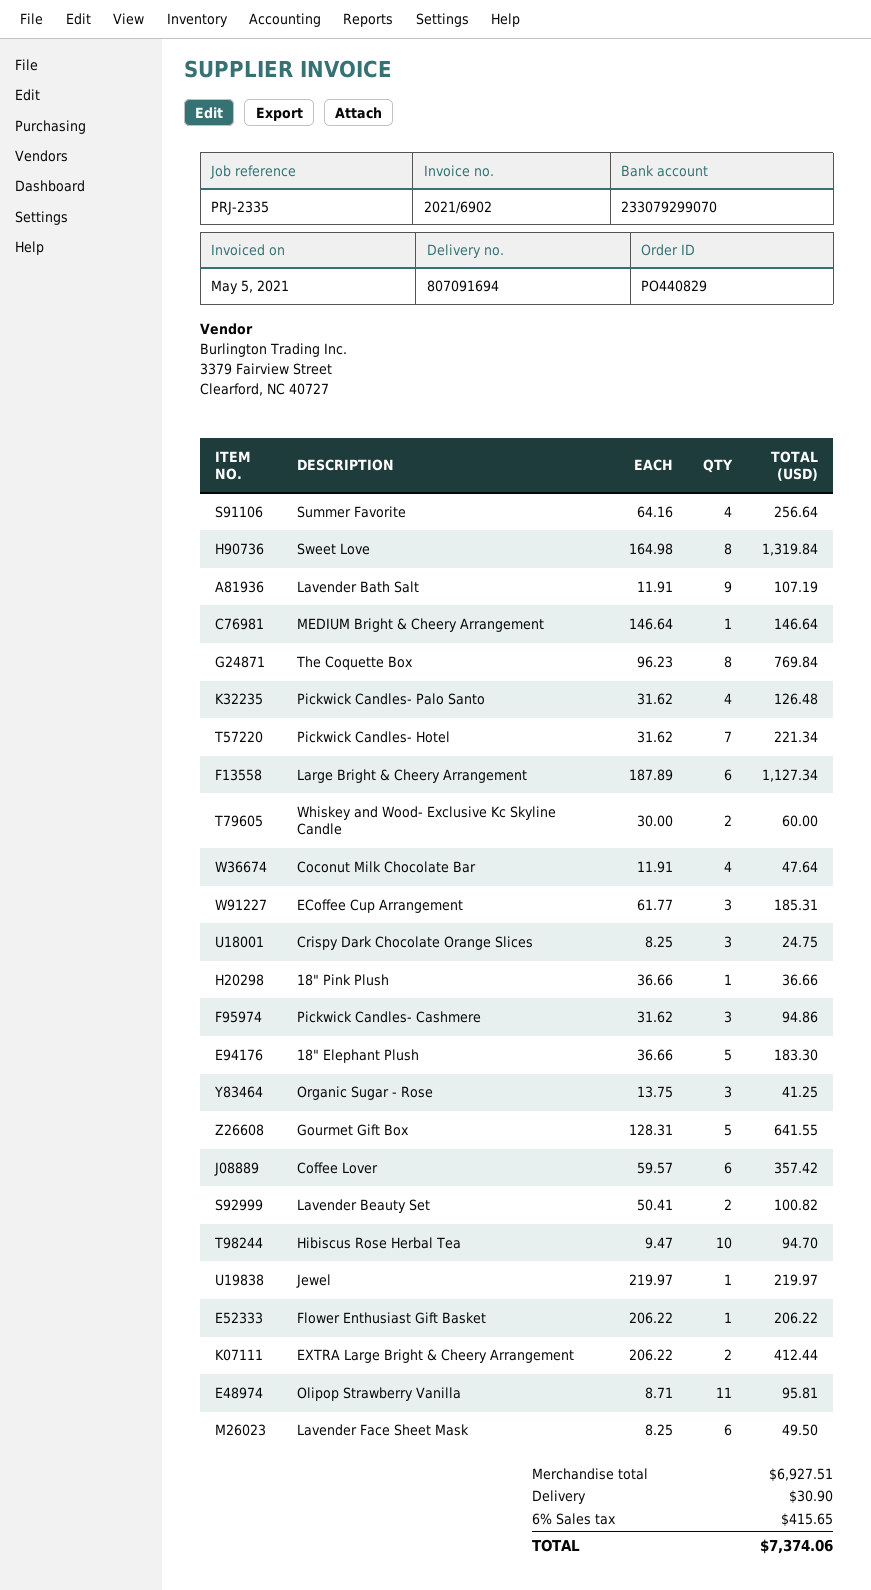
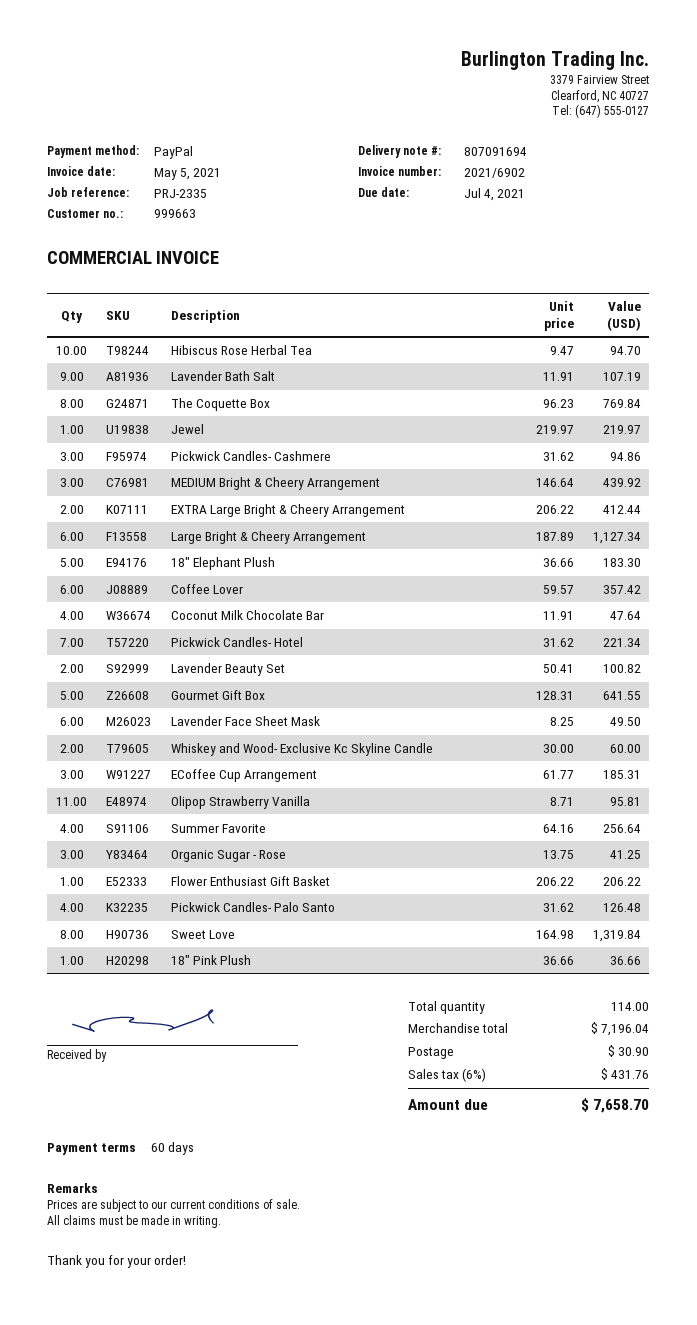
MEDIUM Bright & Cheery Arrangement: 1 x 146.64 = 146.64 -> 3 x 146.64 = 439.92
Crispy Dark Chocolate Orange Slices: 3 x 8.25 = 24.75 -> none
subtotal: 6927.51 -> 7196.04
tax: 6% = 415.65 -> 6% = 431.76
total: 7374.06 -> 7658.70

